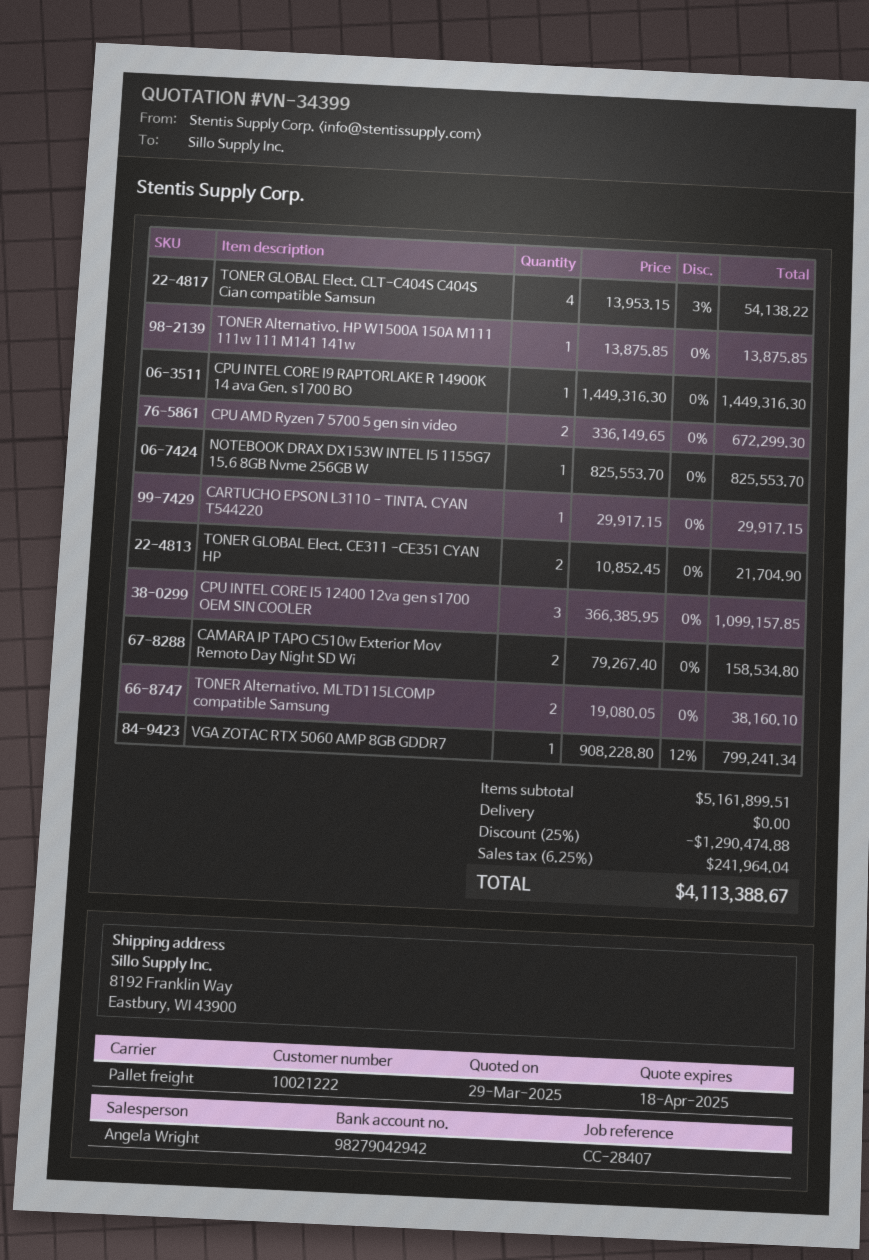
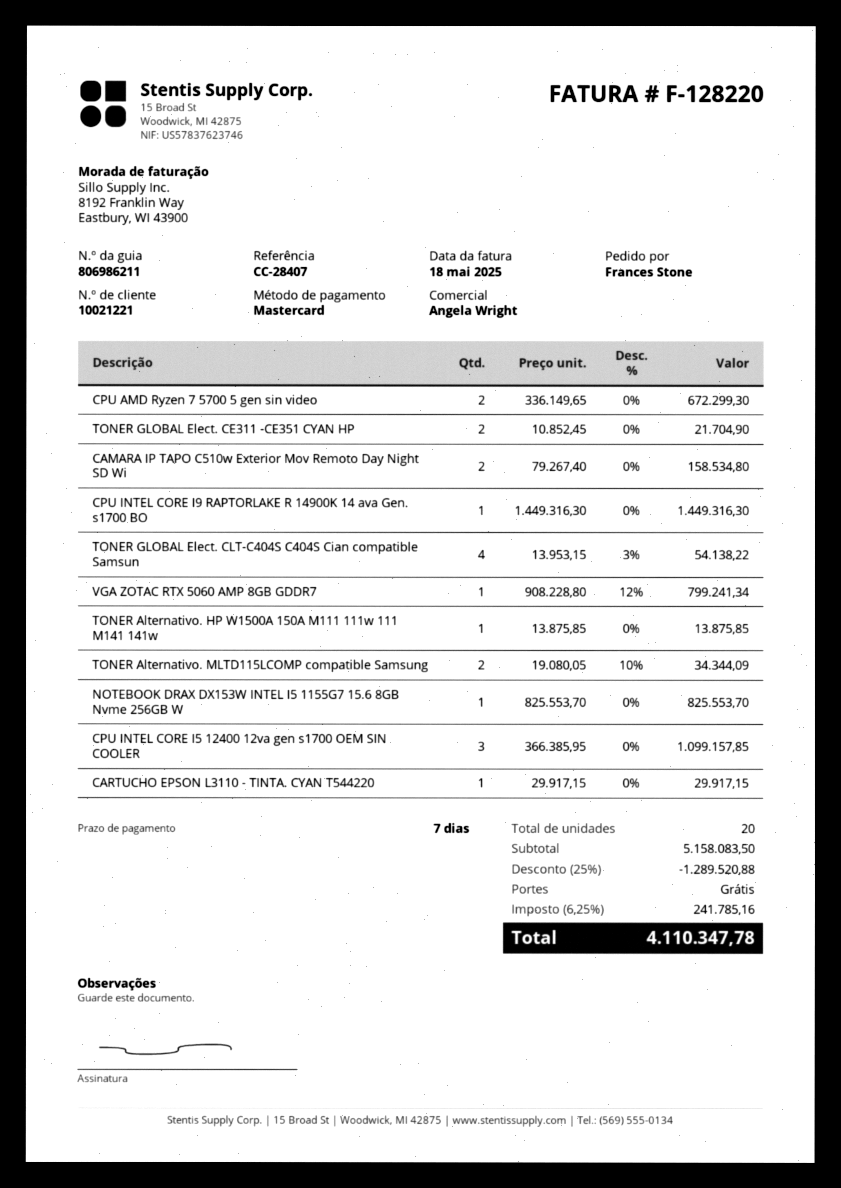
customer number: 10021222 -> 10021221
TONER Alternativo. MLTD115LCOMP compatible Samsung: 2 x 19080.05 = 38160.10 -> 2 x 19080.05 - 10% = 34344.09
subtotal: 5161899.51 -> 5158083.50
discount: 25% = 1290474.88 -> 25% = 1289520.88
tax: 6.25% = 241964.04 -> 6.25% = 241785.16
total: 4113388.67 -> 4110347.78

